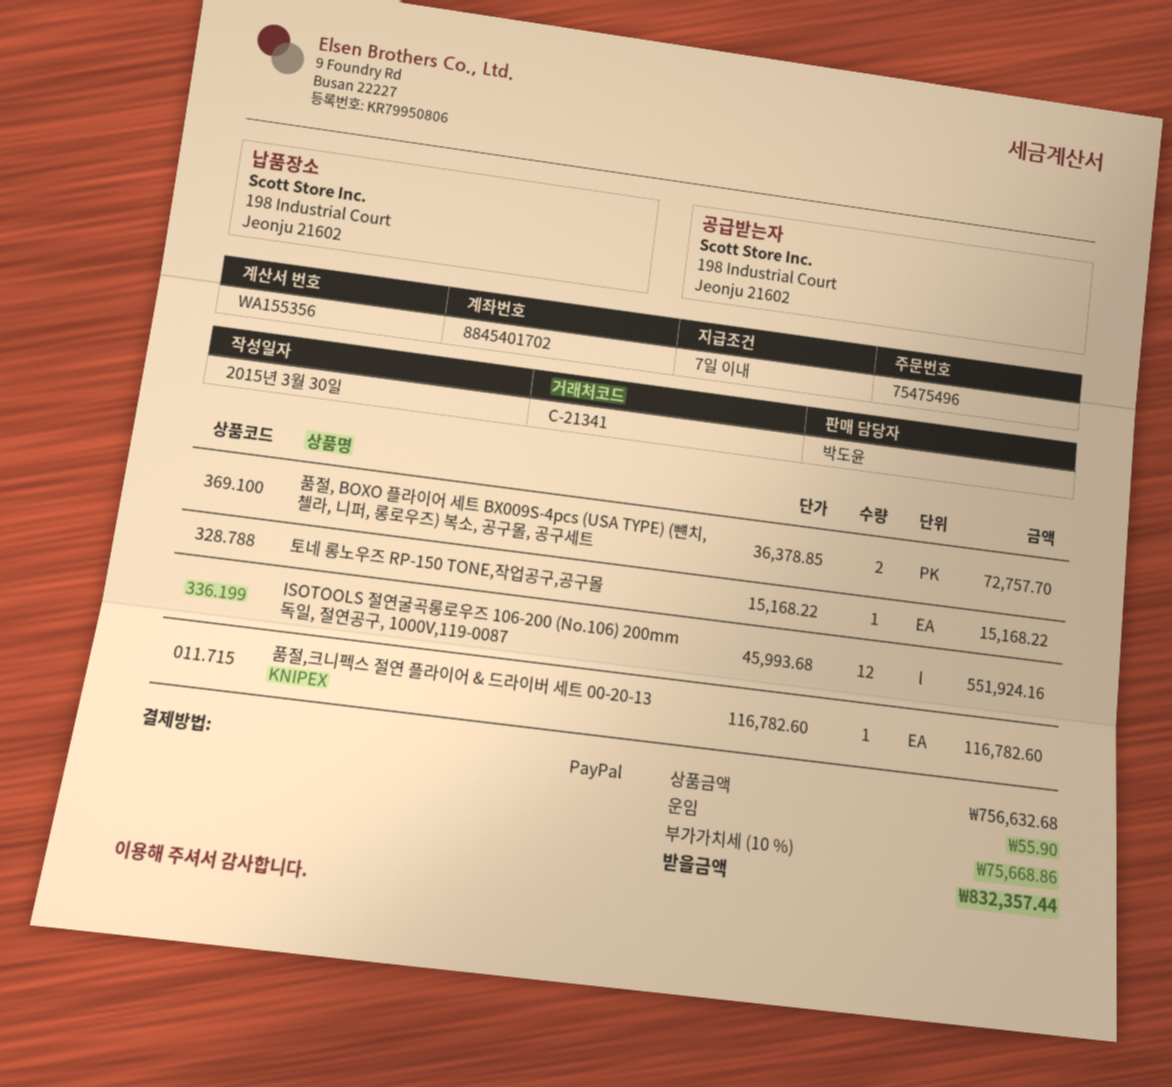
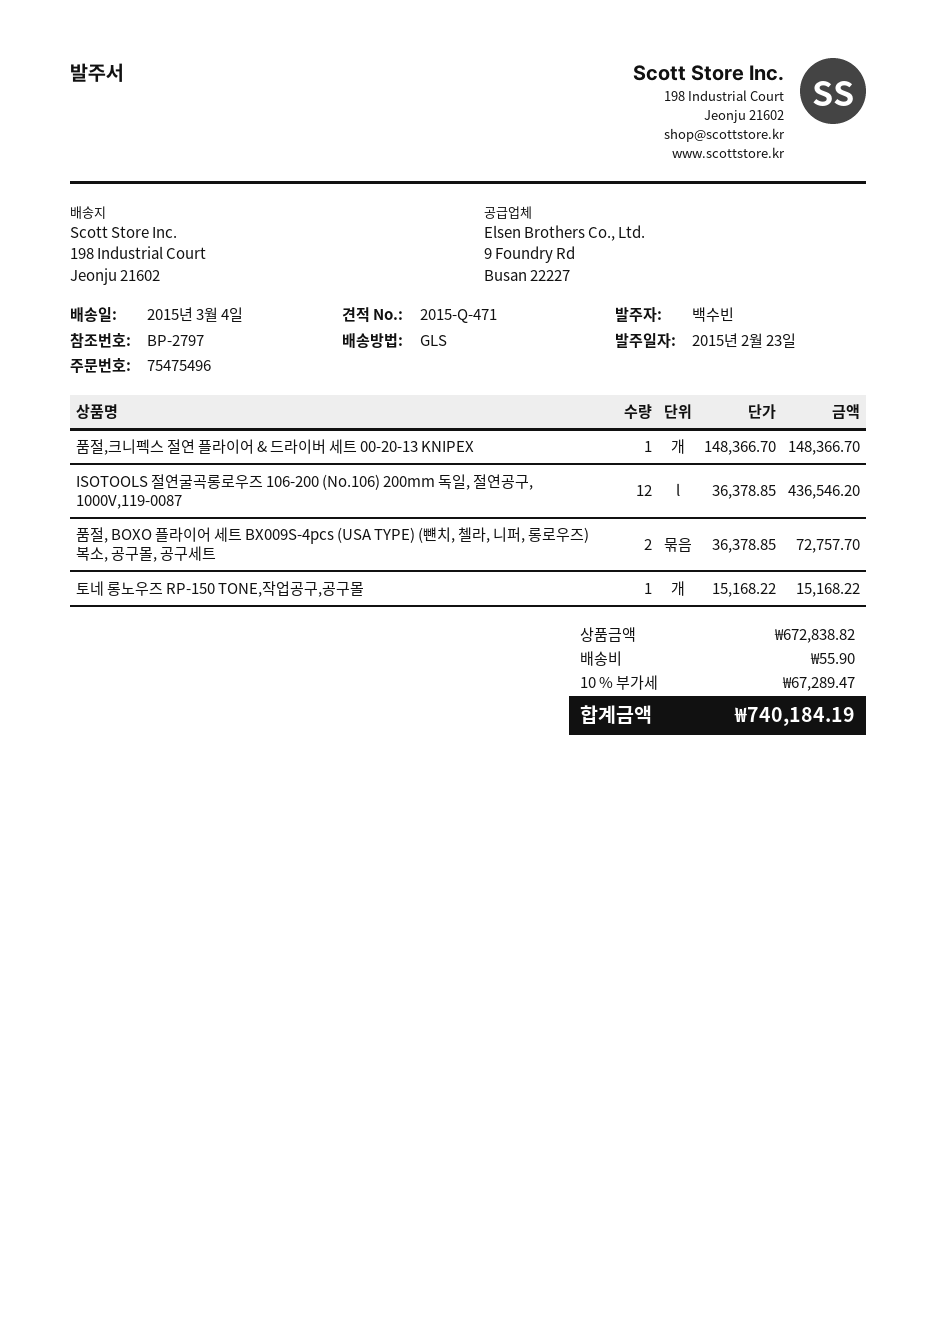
ISOTOOLS 절연굴곡롱로우즈 106-200 (No.106) 200mm 독일, 절연공구, 1000V,119-0087: 12 x 45993.68 = 551924.16 -> 12 x 36378.85 = 436546.20
품절,크니펙스 절연 플라이어 & 드라이버 세트 00-20-13 KNIPEX: 1 x 116782.60 = 116782.60 -> 1 x 148366.70 = 148366.70
subtotal: 756632.68 -> 672838.82
tax: 10% = 75668.86 -> 10% = 67289.47
total: 832357.44 -> 740184.19

